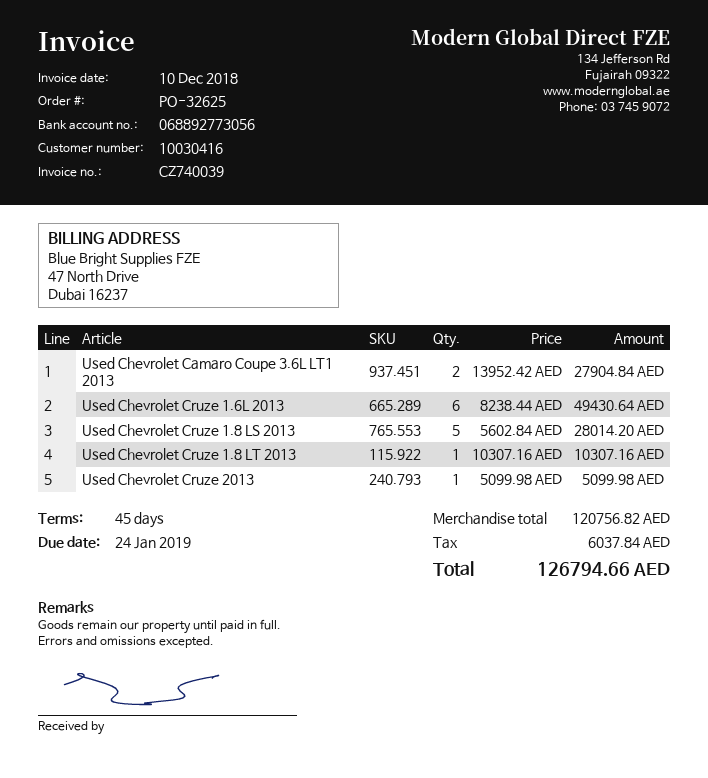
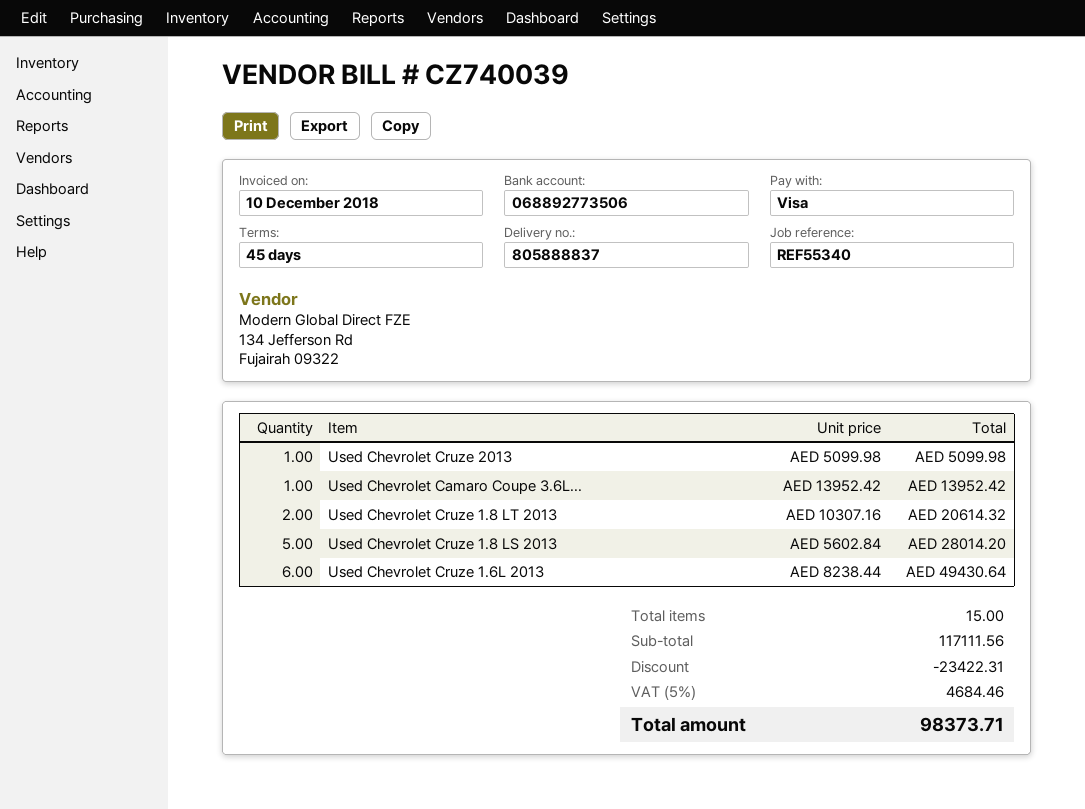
bank account: 068892773056 -> 068892773506
Used Chevrolet Camaro Coupe 3.6L LT1 2013: 2 x 13952.42 = 27904.84 -> 1 x 13952.42 = 13952.42
Used Chevrolet Cruze 1.8 LT 2013: 1 x 10307.16 = 10307.16 -> 2 x 10307.16 = 20614.32
subtotal: 120756.82 -> 117111.56
discount: none -> 23422.31
tax: 6037.84 -> 4684.46
total: 126794.66 -> 98373.71

